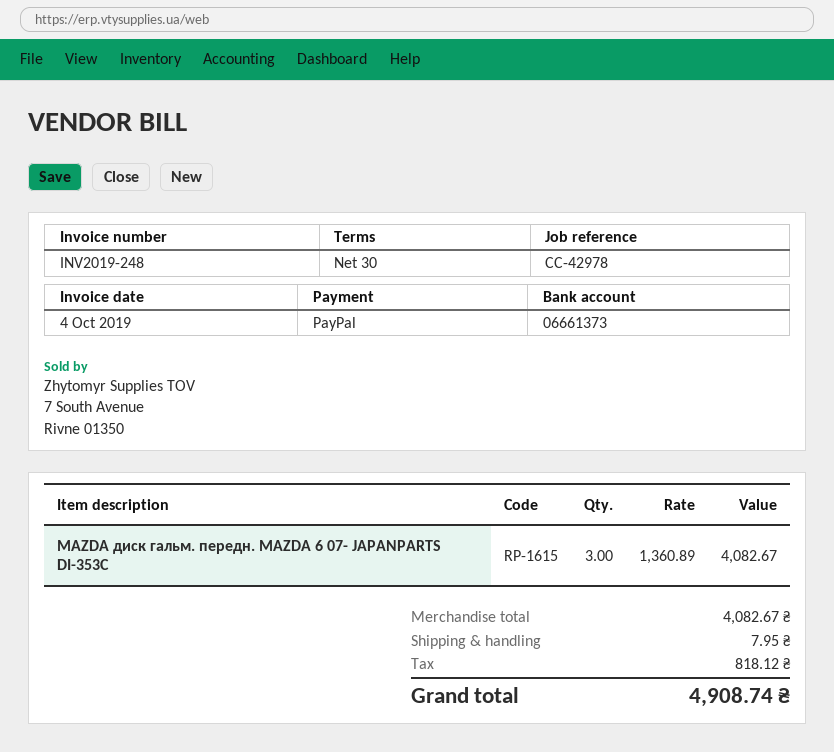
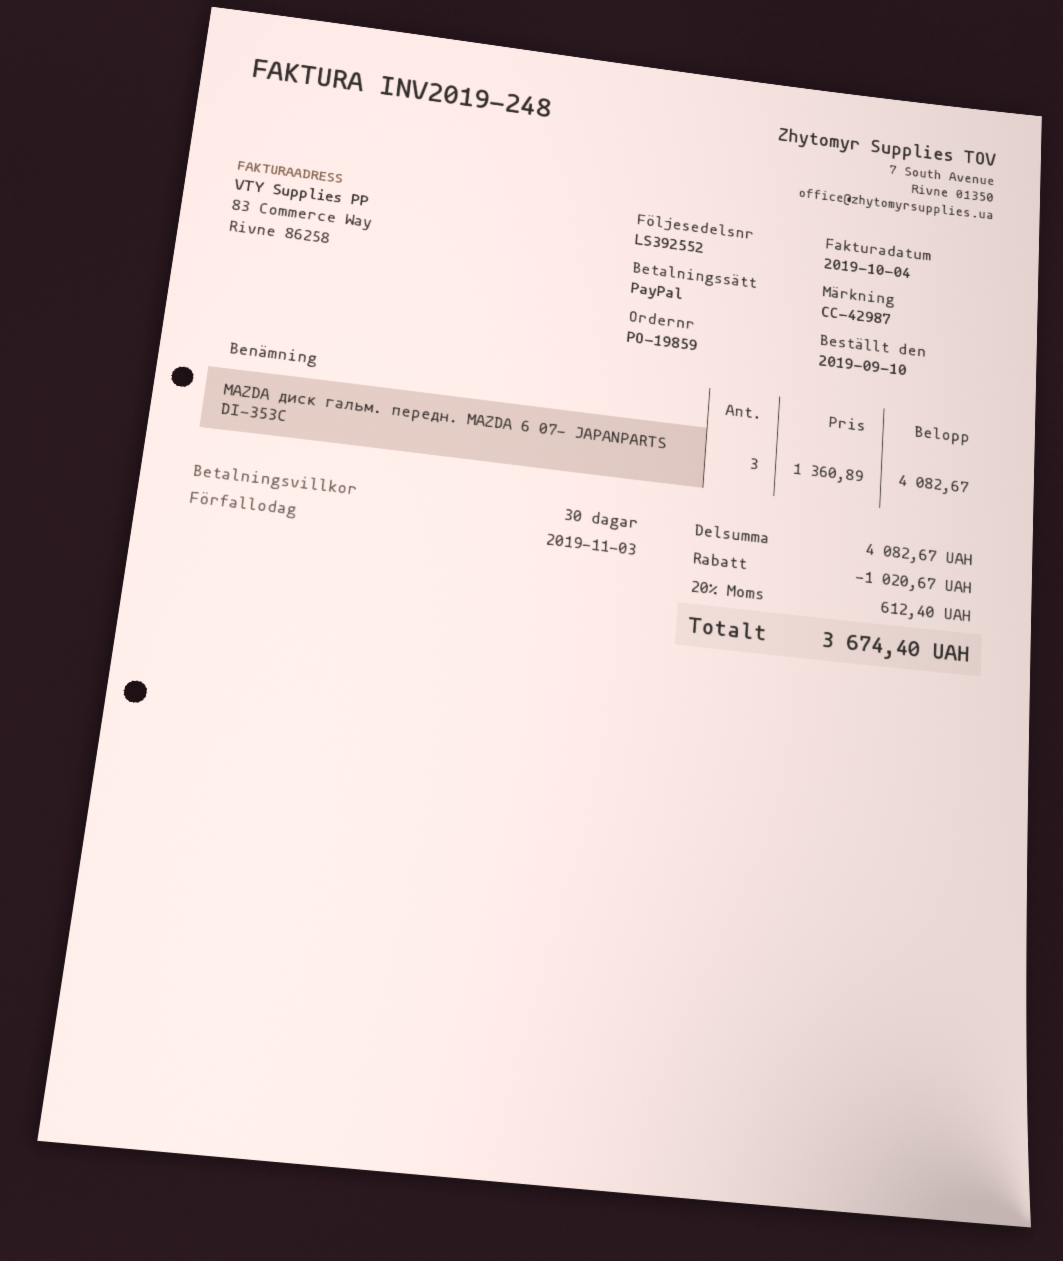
reference: CC-42978 -> CC-42987
discount: none -> 1020.67
shipping: 7.95 -> none
tax: 818.12 -> 612.40
total: 4908.74 -> 3674.40

